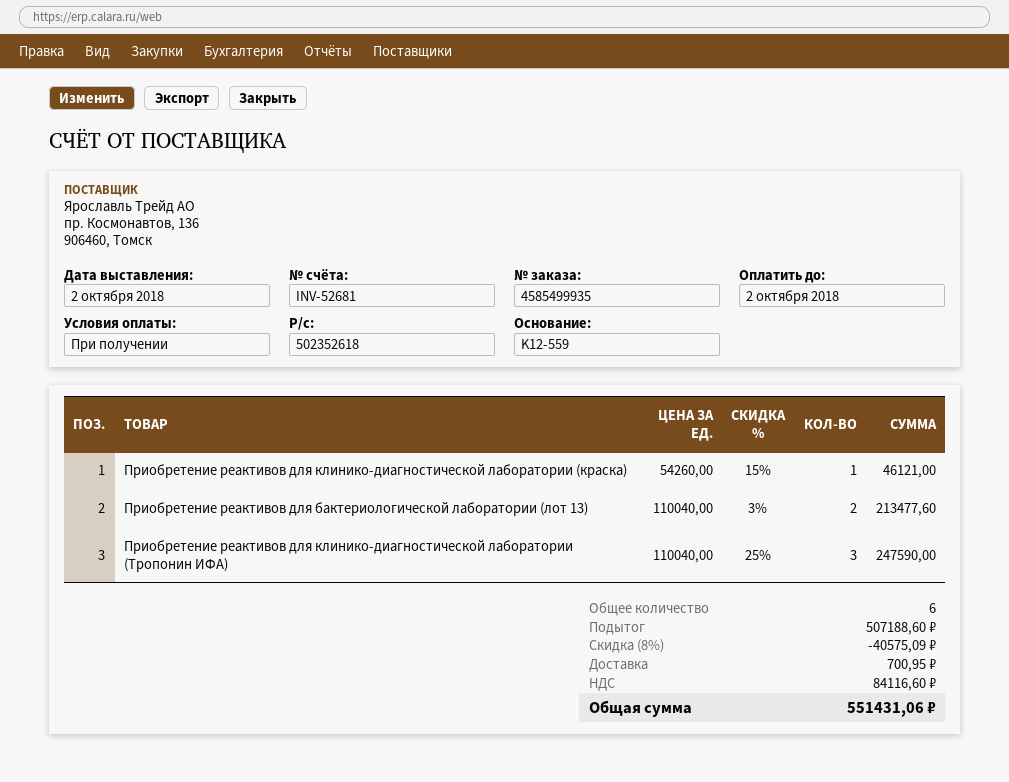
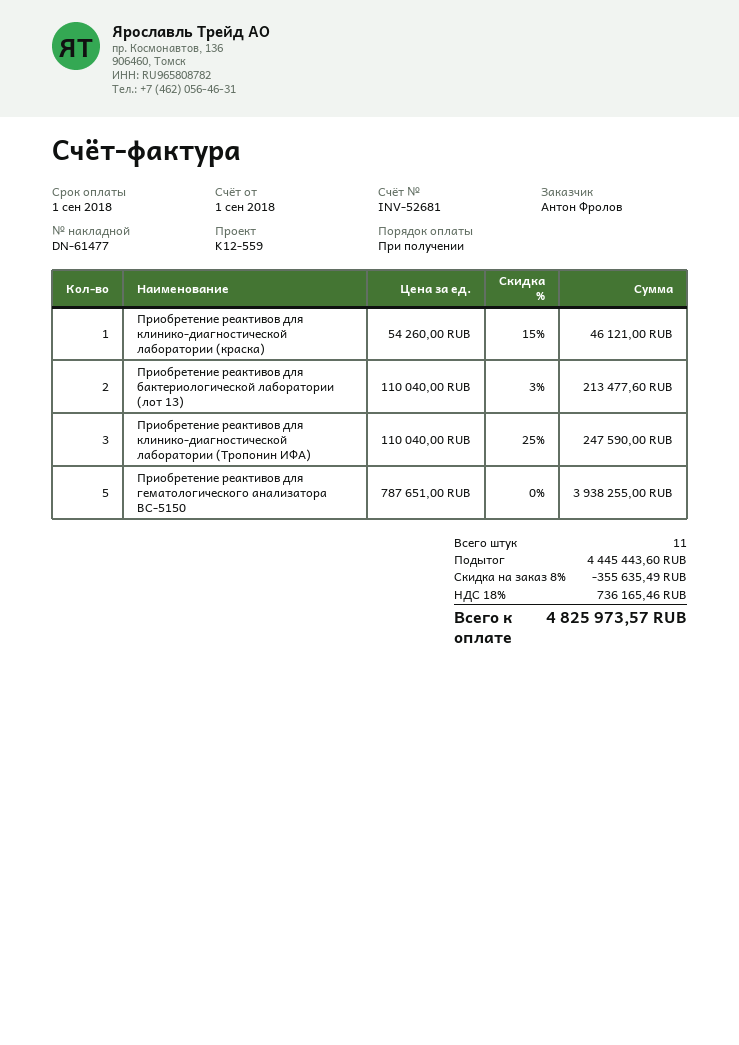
invoice date: 2018-10-02 -> 2018-09-01
due date: 2018-10-02 -> 2018-09-01
Приобретение реактивов для гематологического анализатора BС-5150: none -> 5 x 787651.00 = 3938255.00
total quantity: 6 -> 11
subtotal: 507188.60 -> 4445443.60
discount: 8% = 40575.09 -> 8% = 355635.49
shipping: 700.95 -> none
tax: 84116.60 -> 736165.46
total: 551431.06 -> 4825973.57

